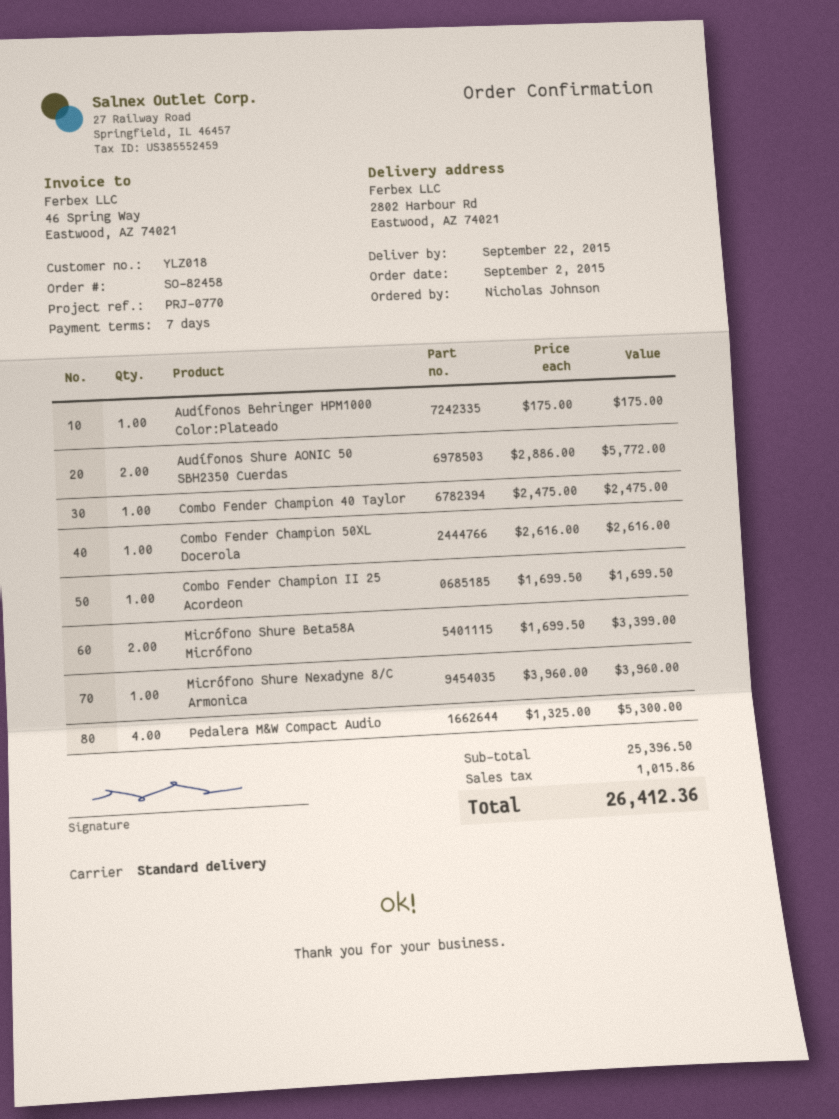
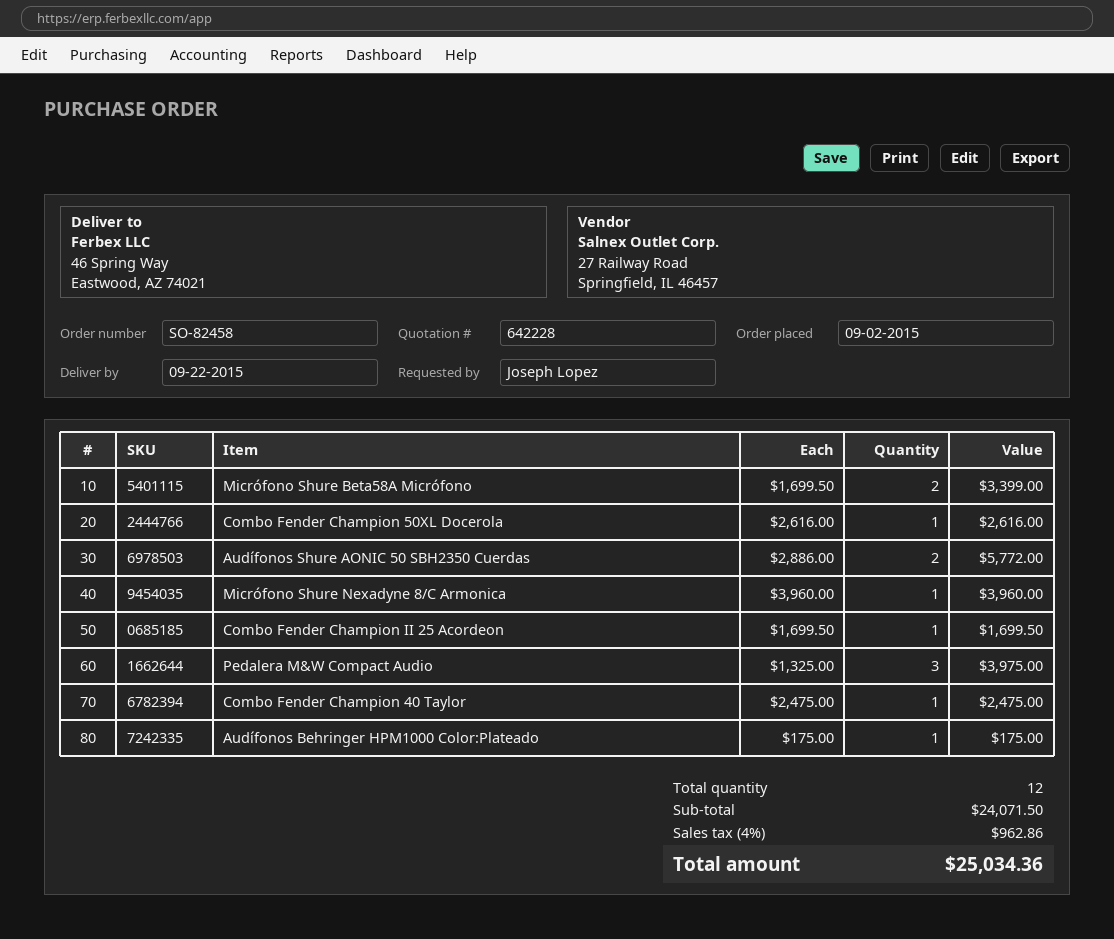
ordered by: Nicholas Johnson -> Joseph Lopez
ship to: 2802 Harbour Rd, Eastwood, AZ 74021 -> 46 Spring Way, Eastwood, AZ 74021
Pedalera M&W Compact Audio: 4 x 1325.00 = 5300.00 -> 3 x 1325.00 = 3975.00
subtotal: 25396.50 -> 24071.50
tax: 1015.86 -> 962.86
total: 26412.36 -> 25034.36

